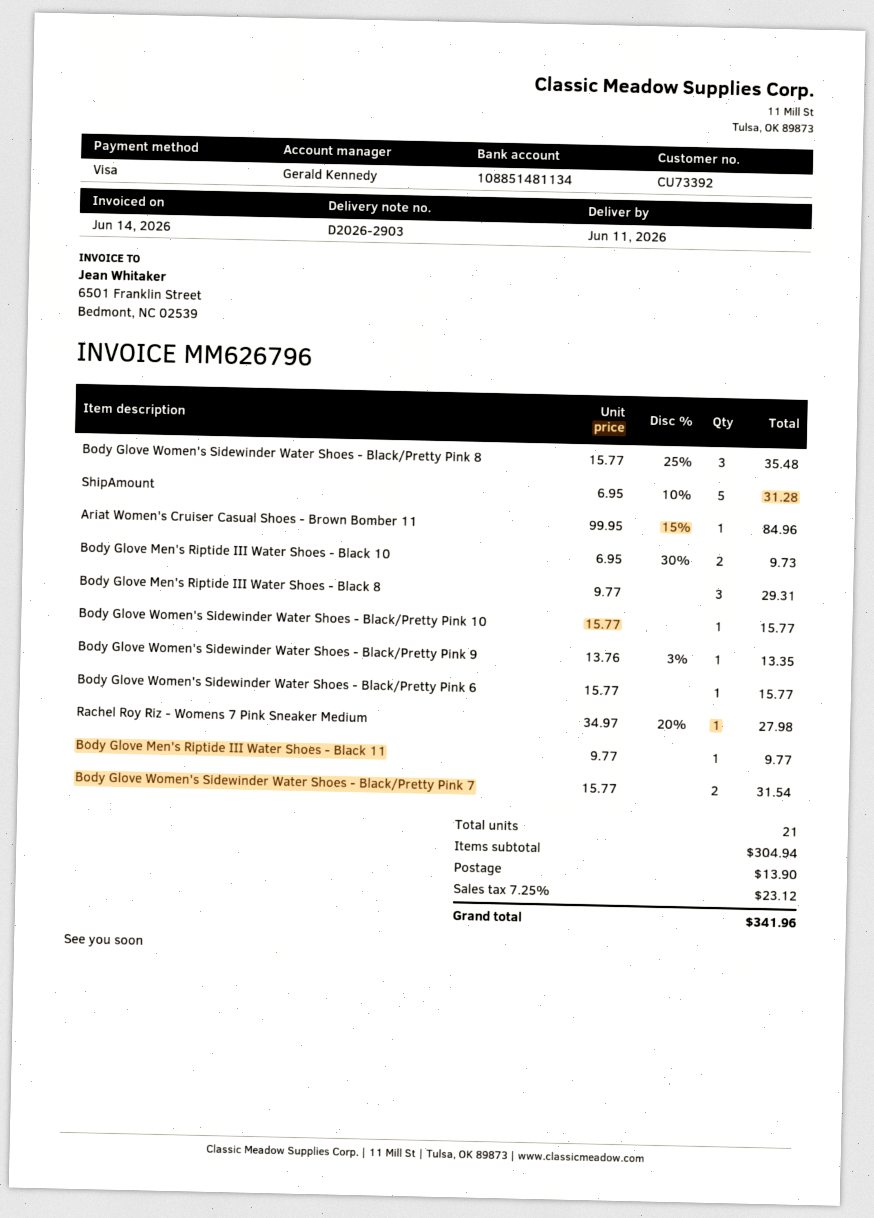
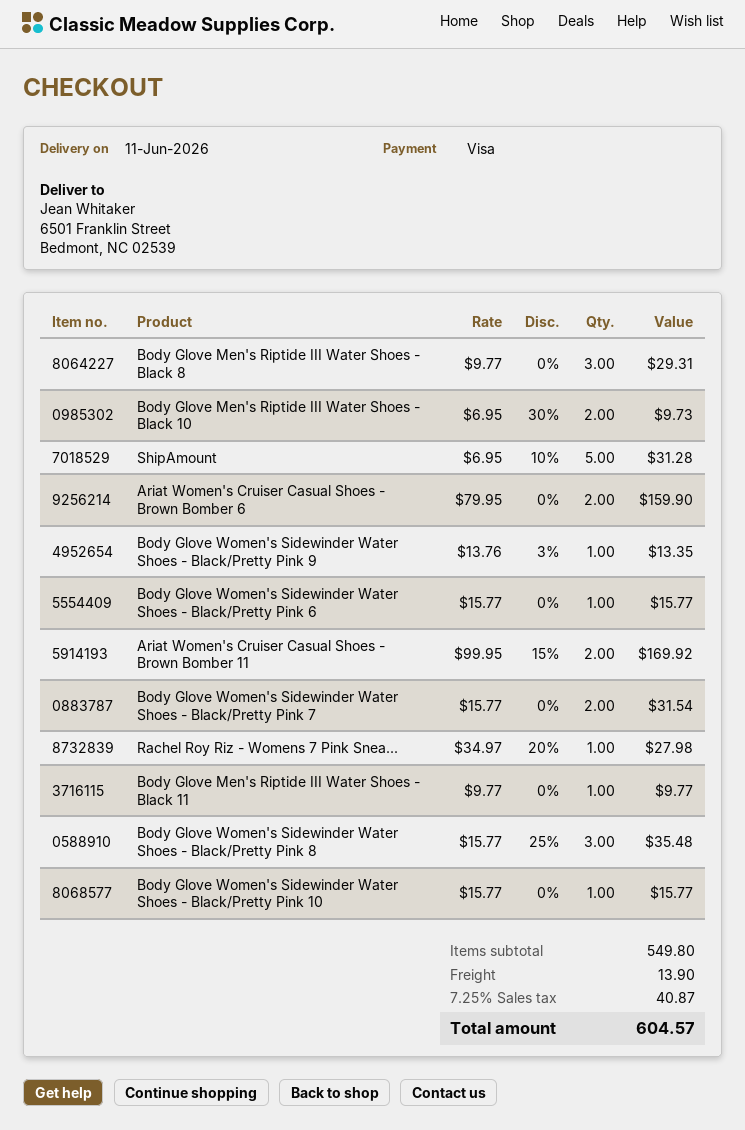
Ariat Women's Cruiser Casual Shoes - Brown Bomber 11: 1 x 99.95 - 15% = 84.96 -> 2 x 99.95 - 15% = 169.92
Ariat Women's Cruiser Casual Shoes - Brown Bomber 6: none -> 2 x 79.95 = 159.90
subtotal: 304.94 -> 549.80
tax: 7.25% = 23.12 -> 7.25% = 40.87
total: 341.96 -> 604.57

